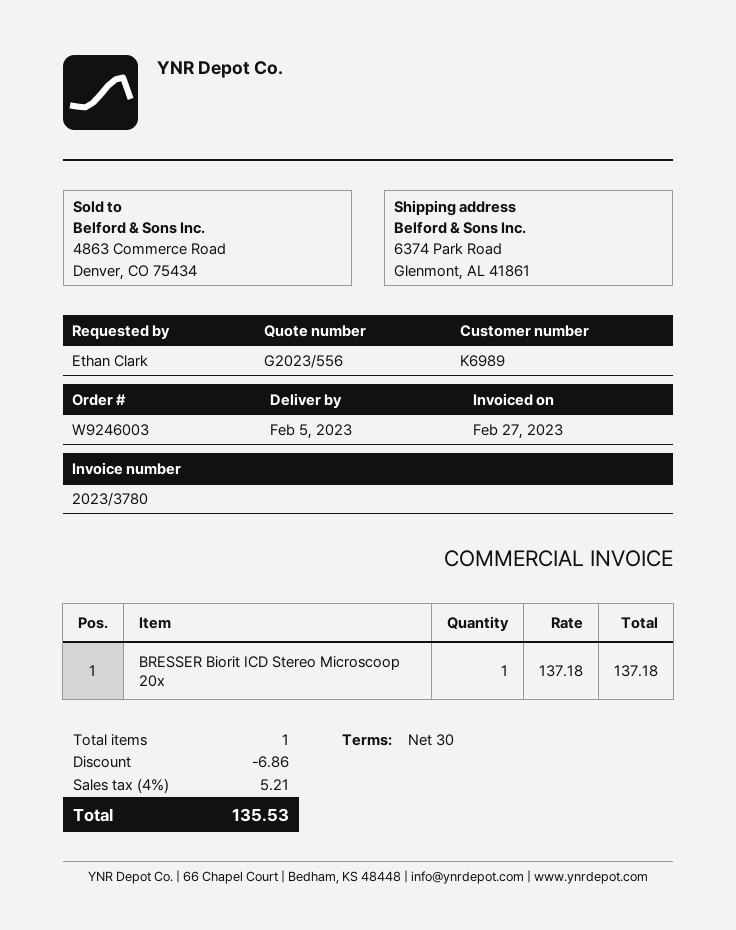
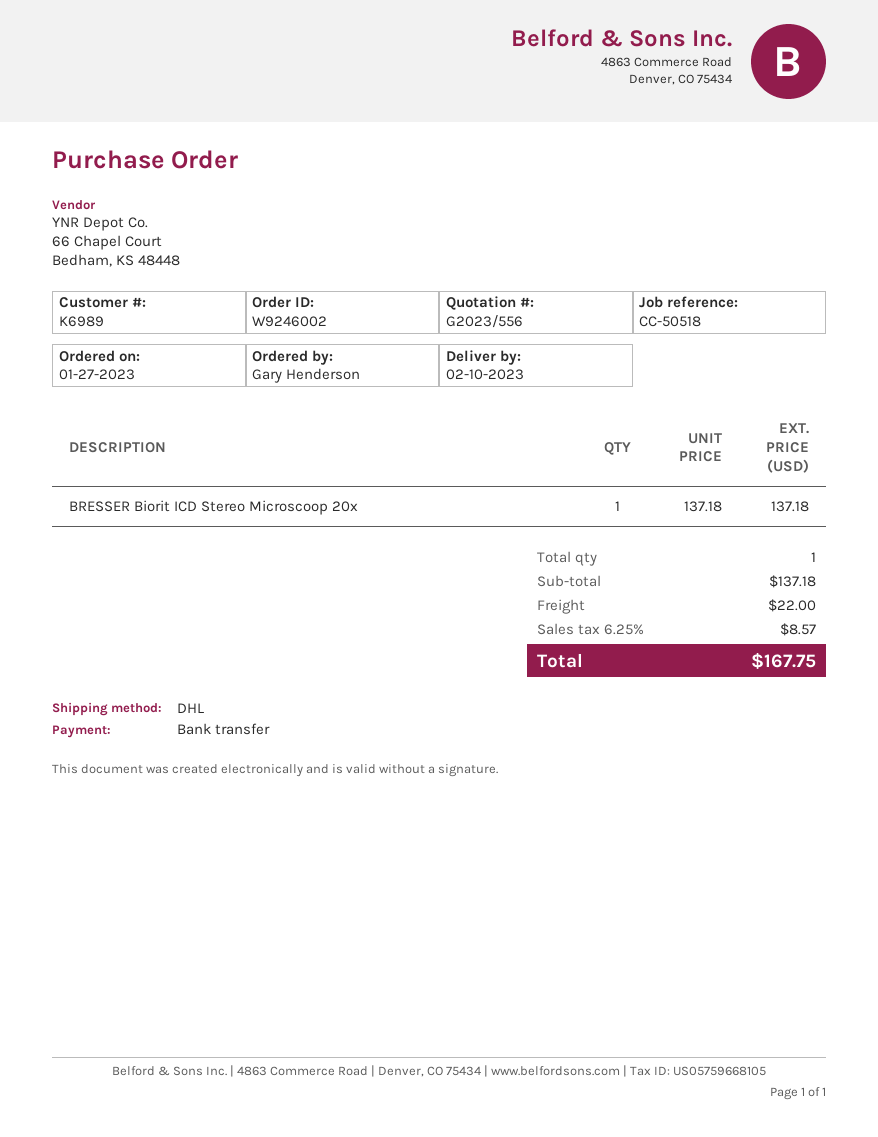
order number: W9246003 -> W9246002
delivery date: 2023-02-05 -> 2023-02-10
ordered by: Ethan Clark -> Gary Henderson
discount: 6.86 -> none
shipping: none -> 22.00
tax: 4% = 5.21 -> 6.25% = 8.57
total: 135.53 -> 167.75

